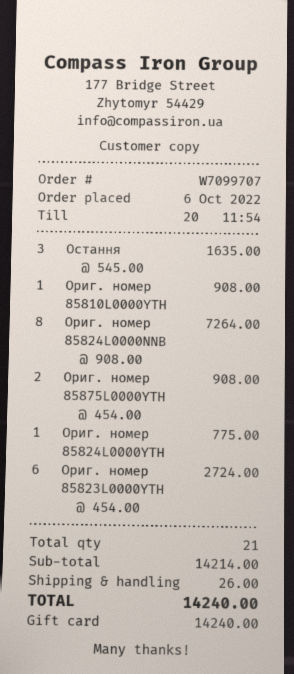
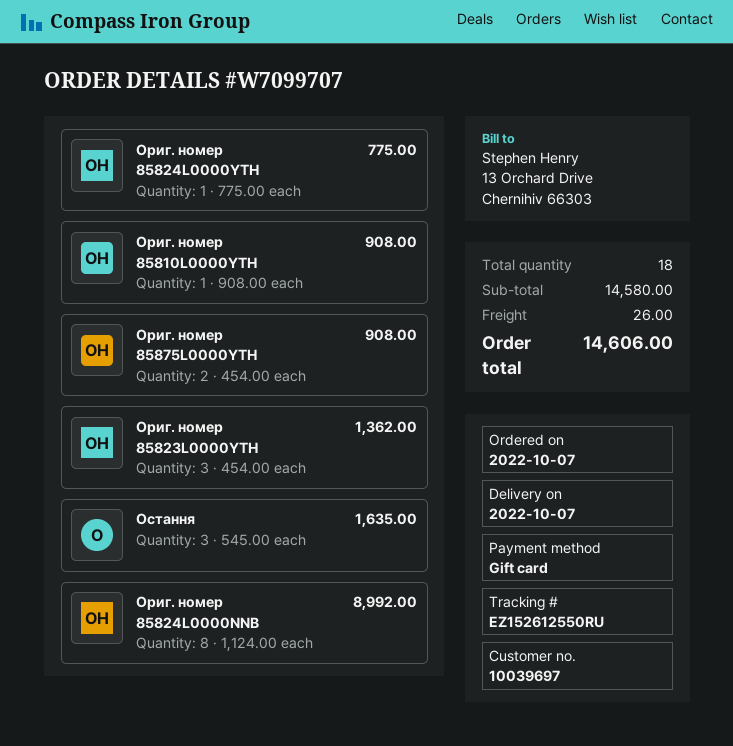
order date: 2022-10-06 -> 2022-10-07
Ориг. номер 85824L0000NNB: 8 x 908.00 = 7264.00 -> 8 x 1124.00 = 8992.00
Ориг. номер 85823L0000YTH: 6 x 454.00 = 2724.00 -> 3 x 454.00 = 1362.00
total quantity: 21 -> 18
subtotal: 14214.00 -> 14580.00
total: 14240.00 -> 14606.00

